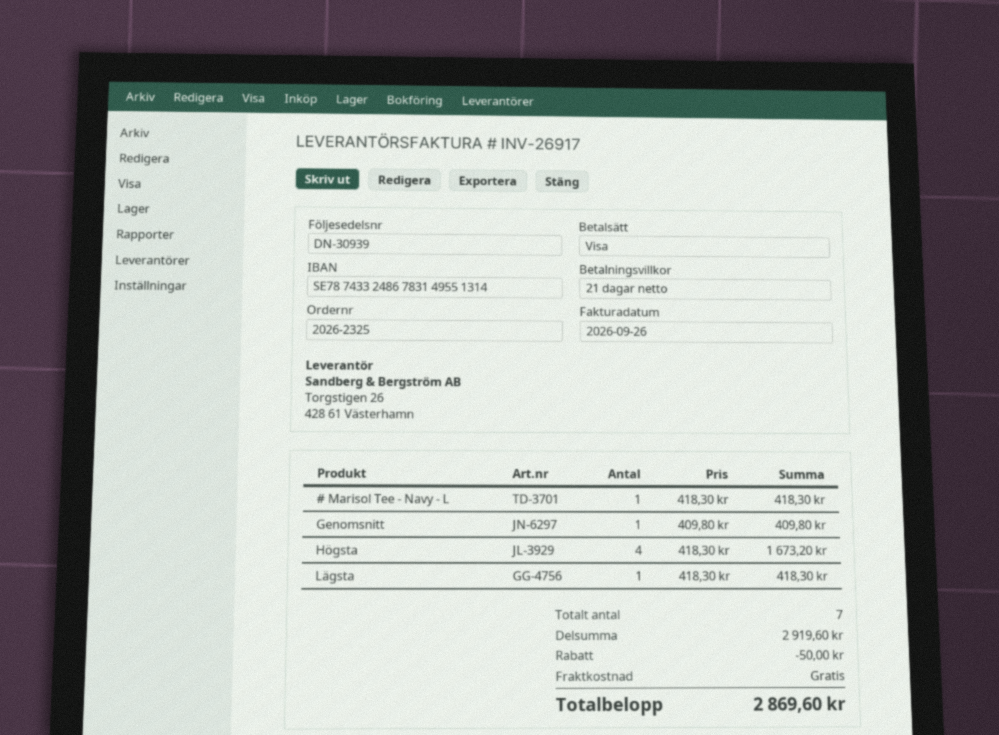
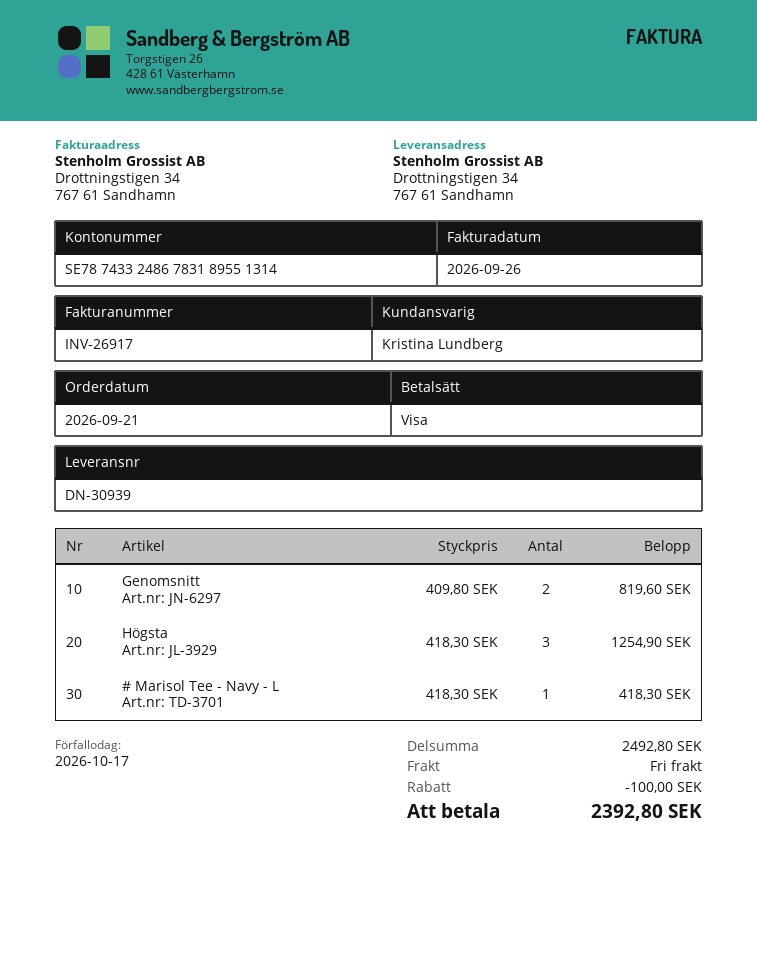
bank account: SE7874332486783149551314 -> SE7874332486783189551314
Genomsnitt: 1 x 409.80 = 409.80 -> 2 x 409.80 = 819.60
Högsta: 4 x 418.30 = 1673.20 -> 3 x 418.30 = 1254.90
Lägsta: 1 x 418.30 = 418.30 -> none
subtotal: 2919.60 -> 2492.80
discount: 50.00 -> 100.00
total: 2869.60 -> 2392.80

